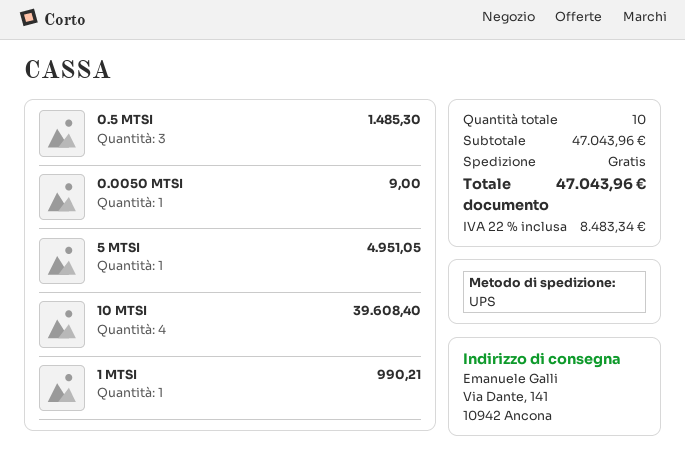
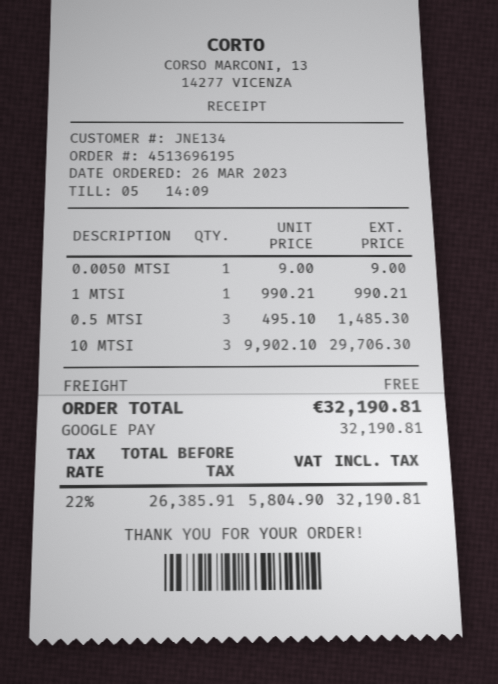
5 MTSI: 1 for 4951.05 -> none
10 MTSI: 4 for 39608.40 -> 3 for 29706.30
tax: 22% = 8483.34 -> 22% = 5804.90
total: 47043.96 -> 32190.81

